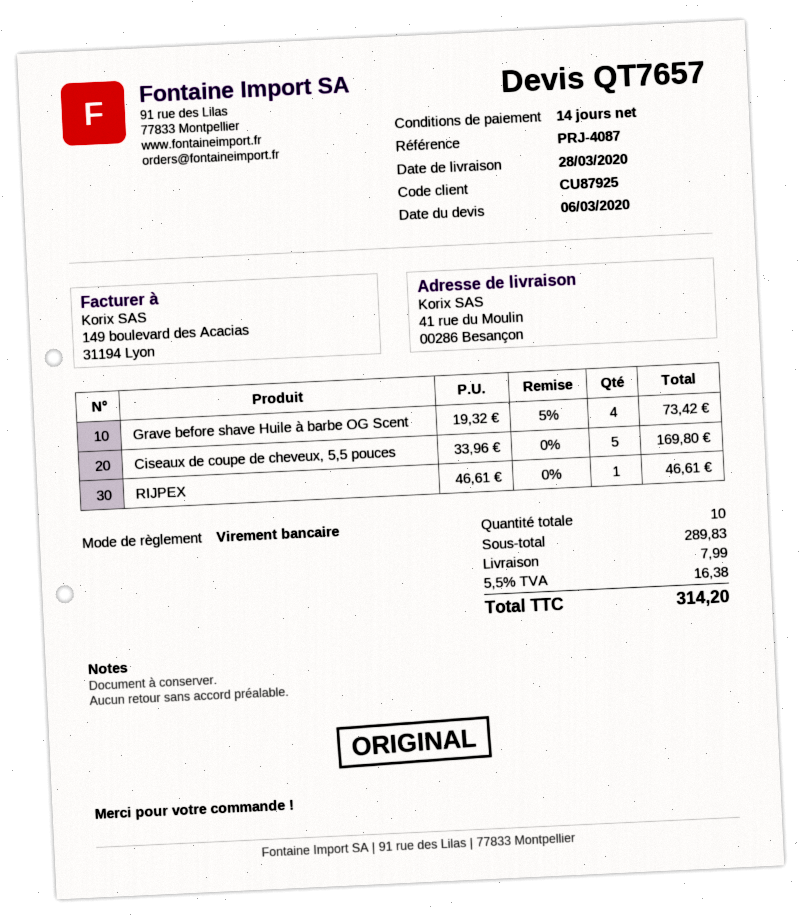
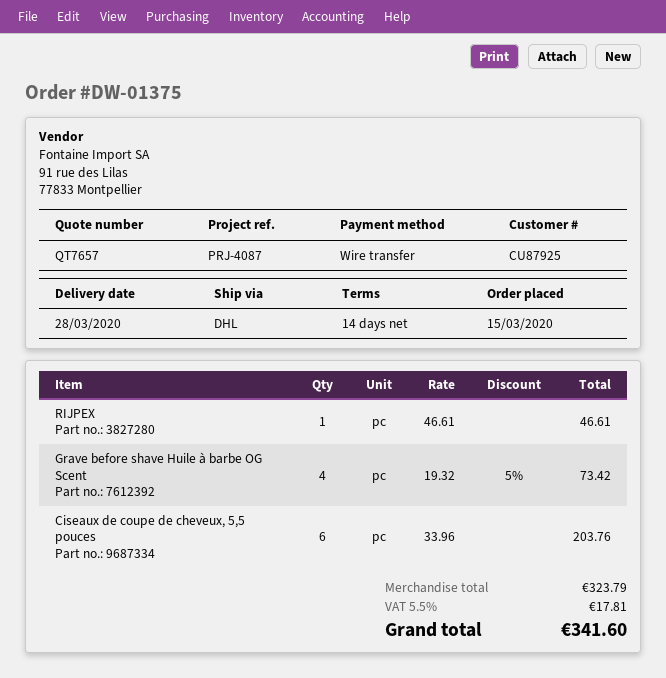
Ciseaux de coupe de cheveux, 5,5 pouces: 5 x 33.96 = 169.80 -> 6 x 33.96 = 203.76
subtotal: 289.83 -> 323.79
shipping: 7.99 -> none
tax: 5.5% = 16.38 -> 5.5% = 17.81
total: 314.20 -> 341.60

